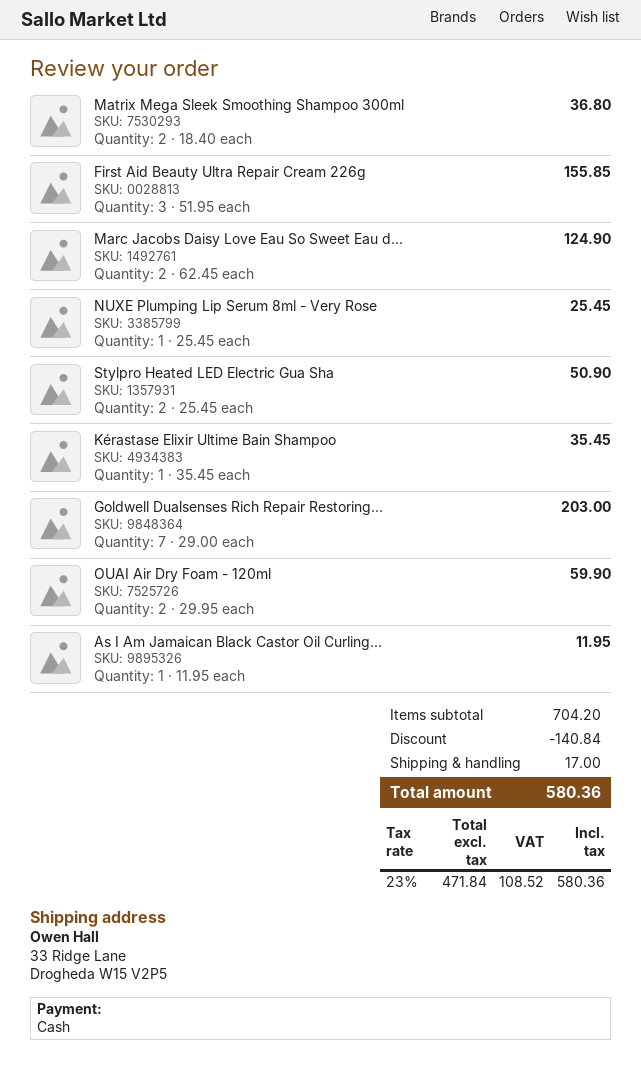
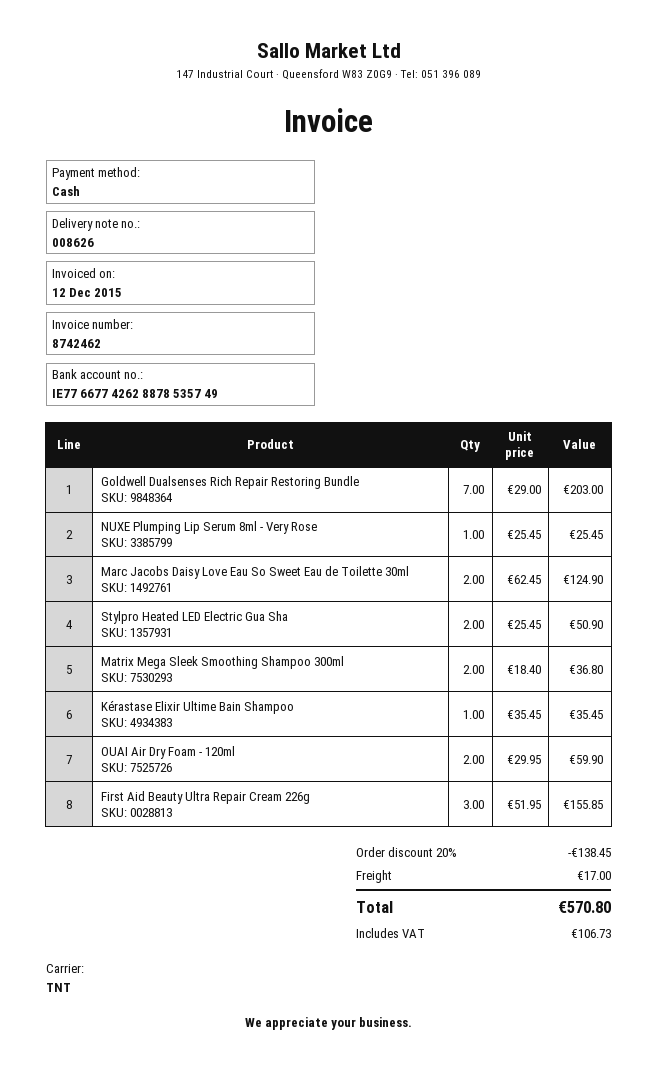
As I Am Jamaican Black Castor Oil Curling...: 1 x 11.95 = 11.95 -> none
discount: 140.84 -> 138.45
tax: 108.52 -> 106.73
total: 580.36 -> 570.80

